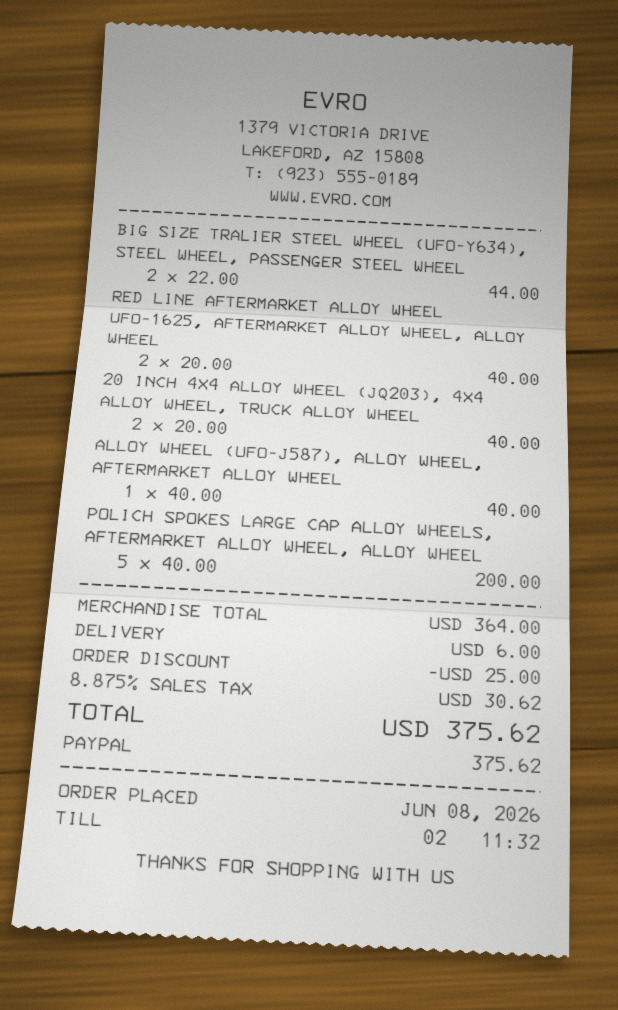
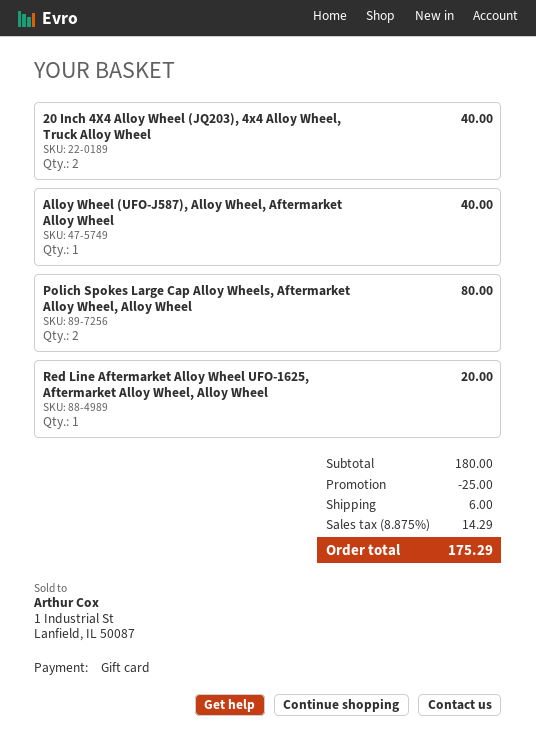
payment method: PayPal -> gift card
BIG SIZE TRALIER STEEL WHEEL (UFO-Y634), STEEL WHEEL, PASSENGER STEEL WHEEL: 2 for 44.00 -> none
RED LINE AFTERMARKET ALLOY WHEEL UFO-1625, AFTERMARKET ALLOY WHEEL, ALLOY WHEEL: 2 for 40.00 -> 1 for 20.00
POLICH SPOKES LARGE CAP ALLOY WHEELS, AFTERMARKET ALLOY WHEEL, ALLOY WHEEL: 5 for 200.00 -> 2 for 80.00
subtotal: 364.00 -> 180.00
tax: 8.875% = 30.62 -> 8.875% = 14.29
total: 375.62 -> 175.29

